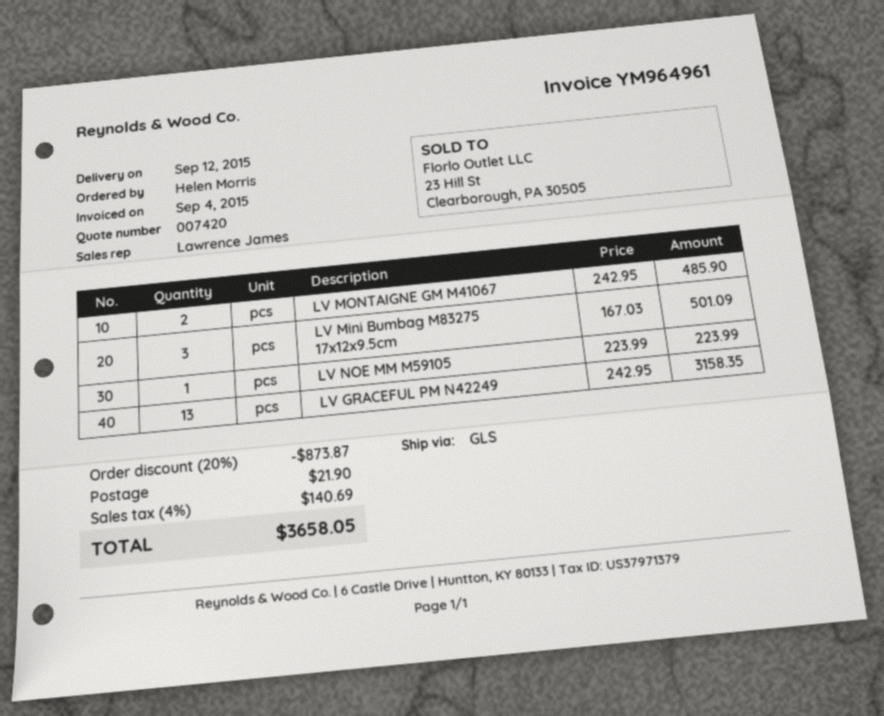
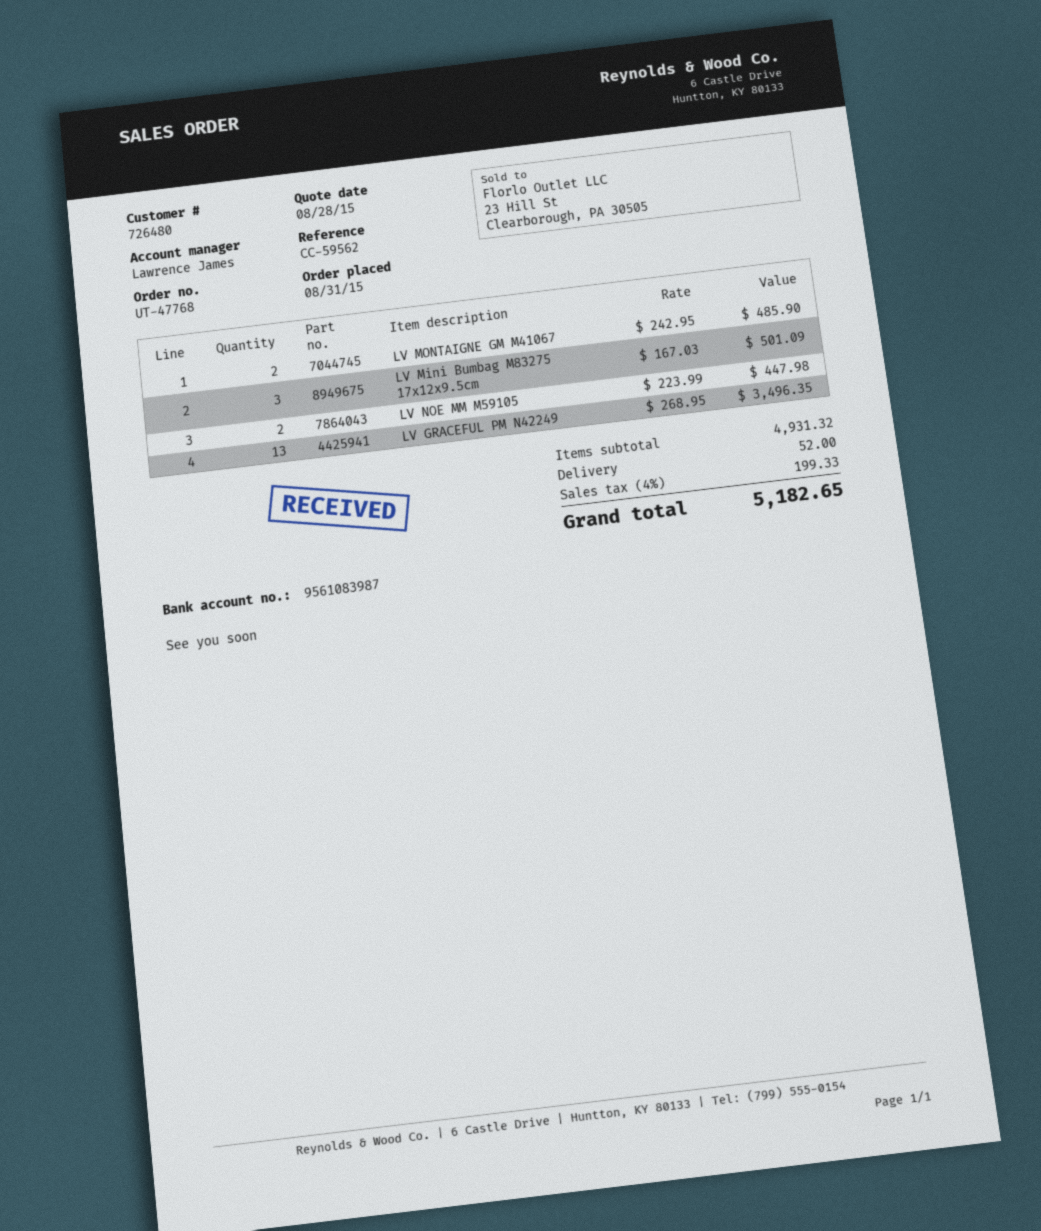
LV NOE MM M59105: 1 x 223.99 = 223.99 -> 2 x 223.99 = 447.98
LV GRACEFUL PM N42249: 13 x 242.95 = 3158.35 -> 13 x 268.95 = 3496.35
discount: 20% = 873.87 -> none
shipping: 21.90 -> 52.00
tax: 4% = 140.69 -> 4% = 199.33
total: 3658.05 -> 5182.65

